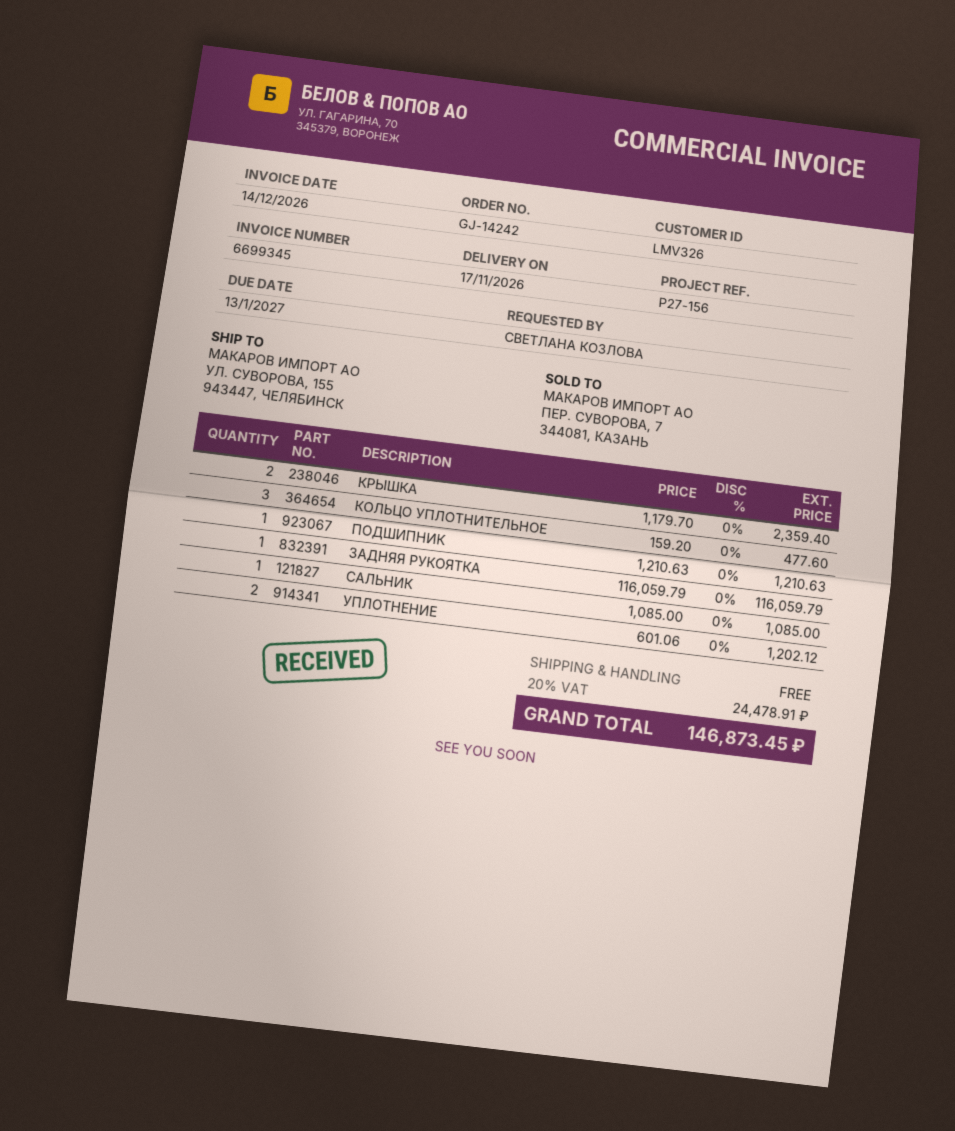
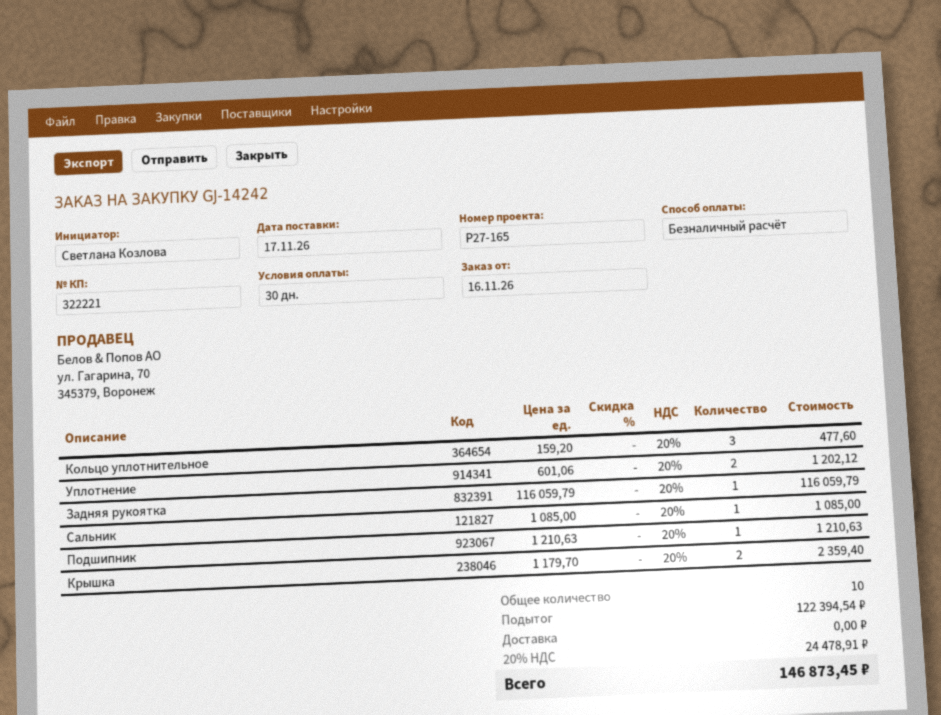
reference: P27-156 -> P27-165

